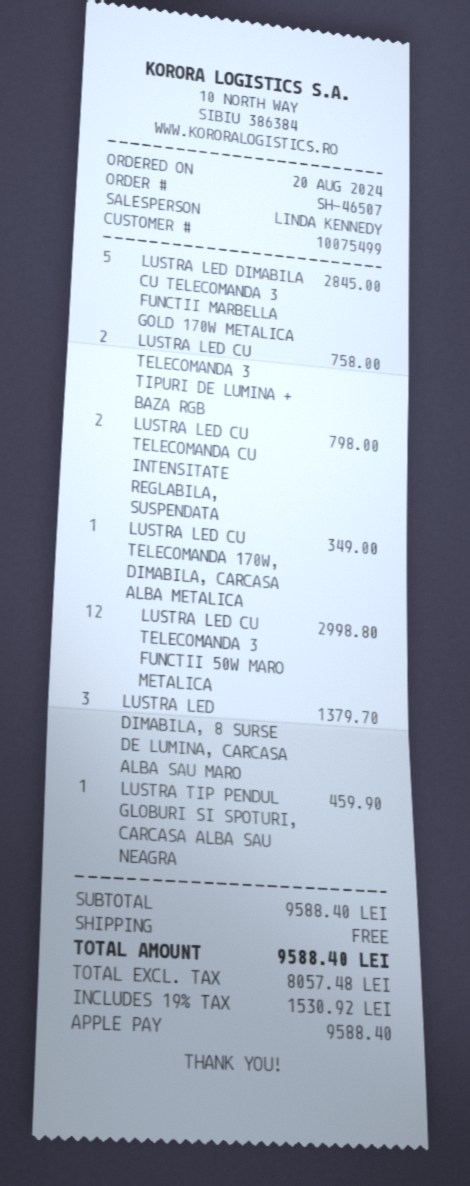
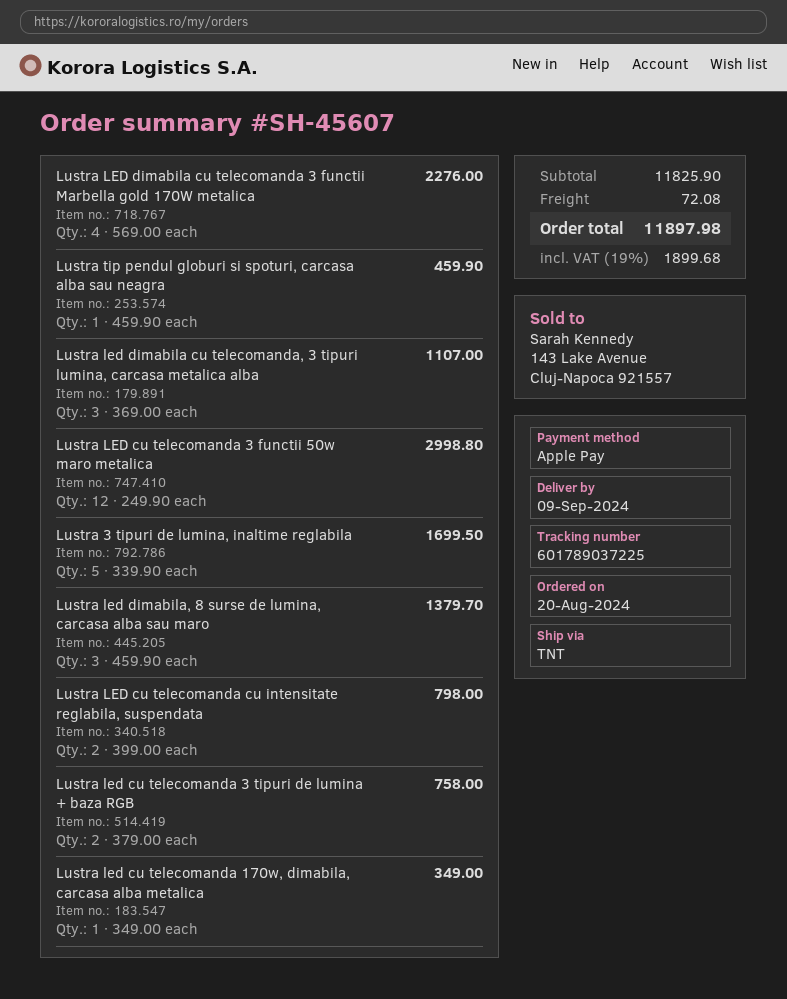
order number: SH-46507 -> SH-45607
LUSTRA LED DIMABILA CU TELECOMANDA 3 FUNCTII MARBELLA GOLD 170W METALICA: 5 for 2845.00 -> 4 for 2276.00
Lustra led dimabila cu telecomanda, 3 tipuri lumina, carcasa metalica alba: none -> 3 for 1107.00
Lustra 3 tipuri de lumina, inaltime reglabila: none -> 5 for 1699.50
subtotal: 9588.40 -> 11825.90
shipping: 0.00 -> 72.08
tax: 19% = 1530.92 -> 19% = 1899.68
total: 9588.40 -> 11897.98

